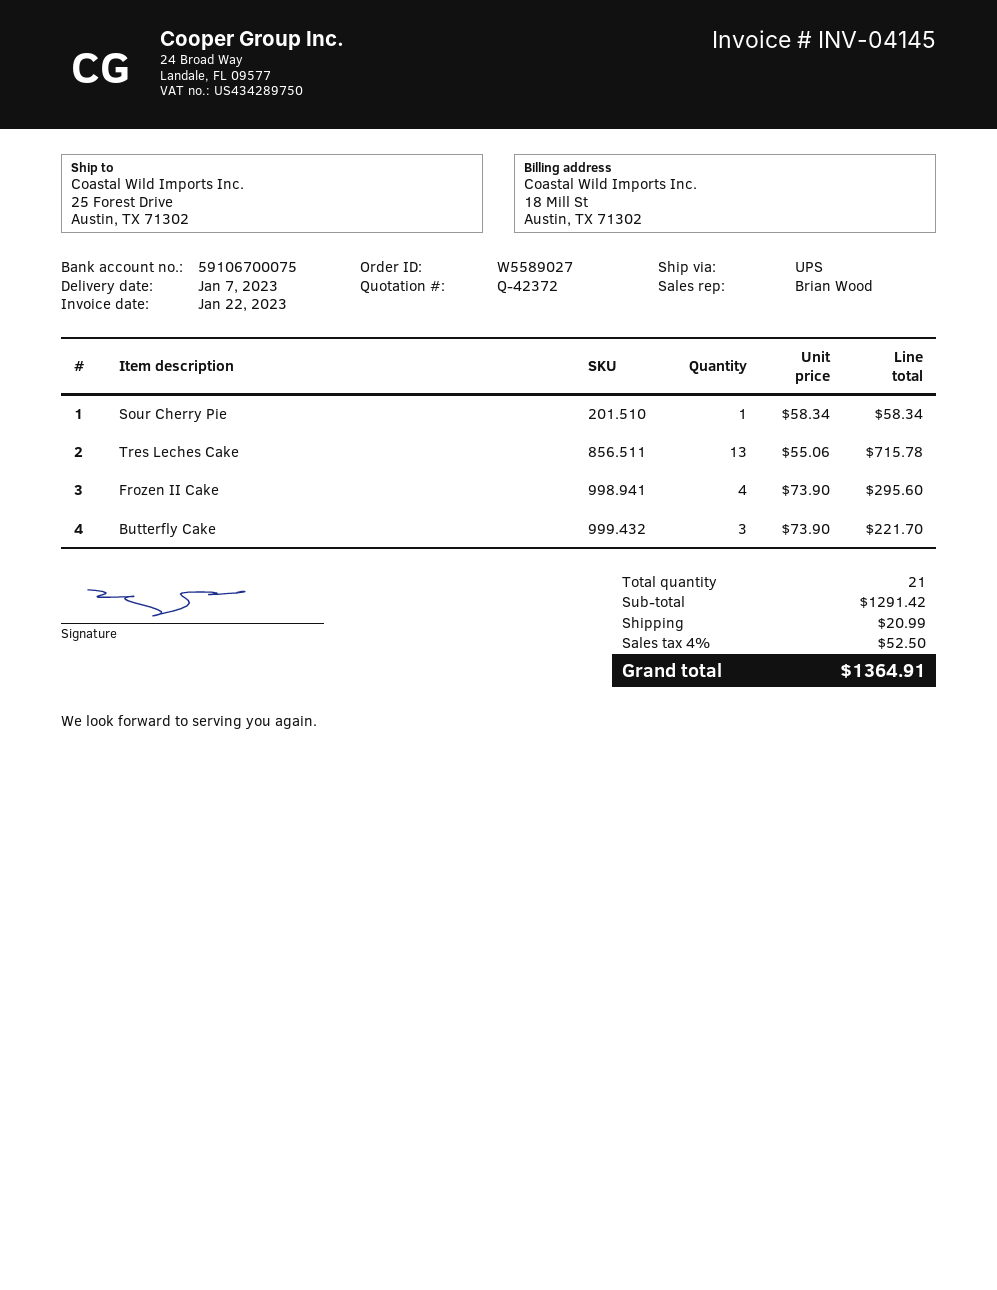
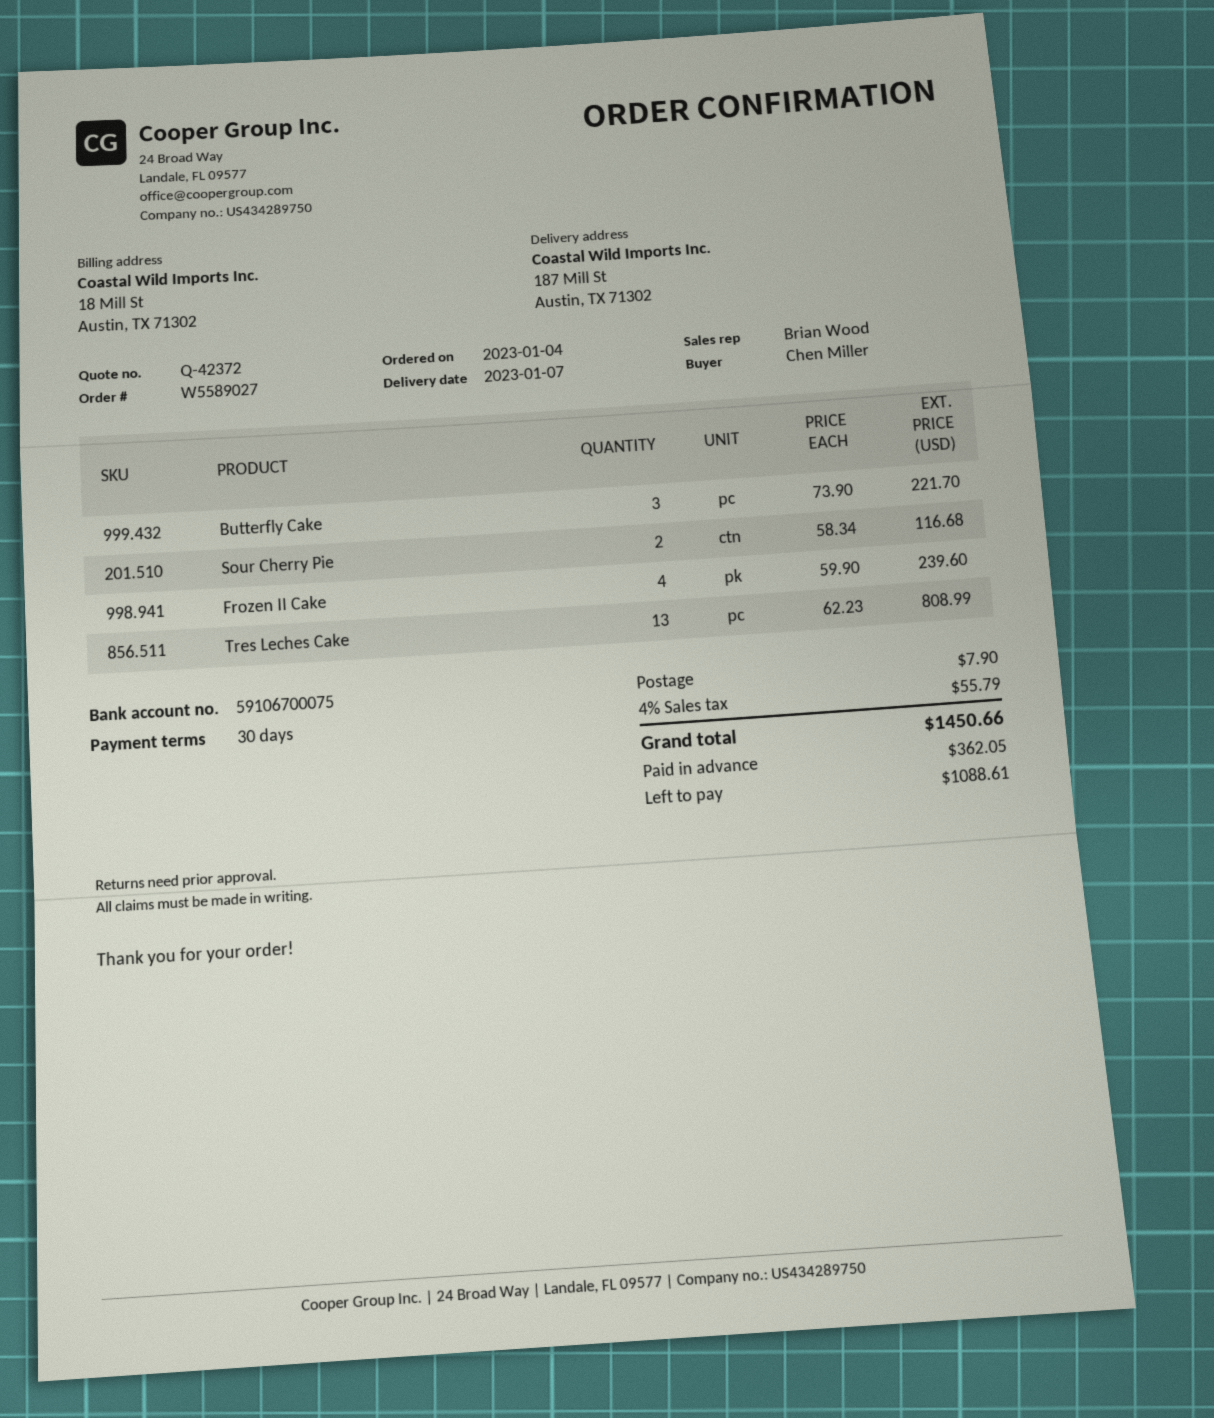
ship to: 25 Forest Drive, Austin, TX 71302 -> 187 Mill St, Austin, TX 71302
Sour Cherry Pie: 1 x 58.34 = 58.34 -> 2 x 58.34 = 116.68
Tres Leches Cake: 13 x 55.06 = 715.78 -> 13 x 62.23 = 808.99
Frozen II Cake: 4 x 73.90 = 295.60 -> 4 x 59.90 = 239.60
shipping: 20.99 -> 7.90
tax: 4% = 52.50 -> 4% = 55.79
total: 1364.91 -> 1450.66

